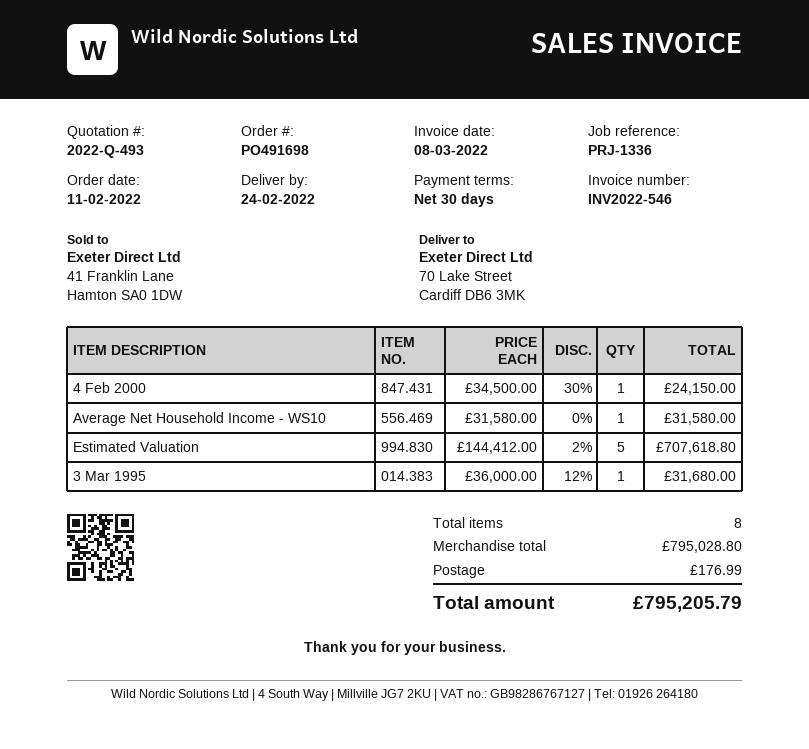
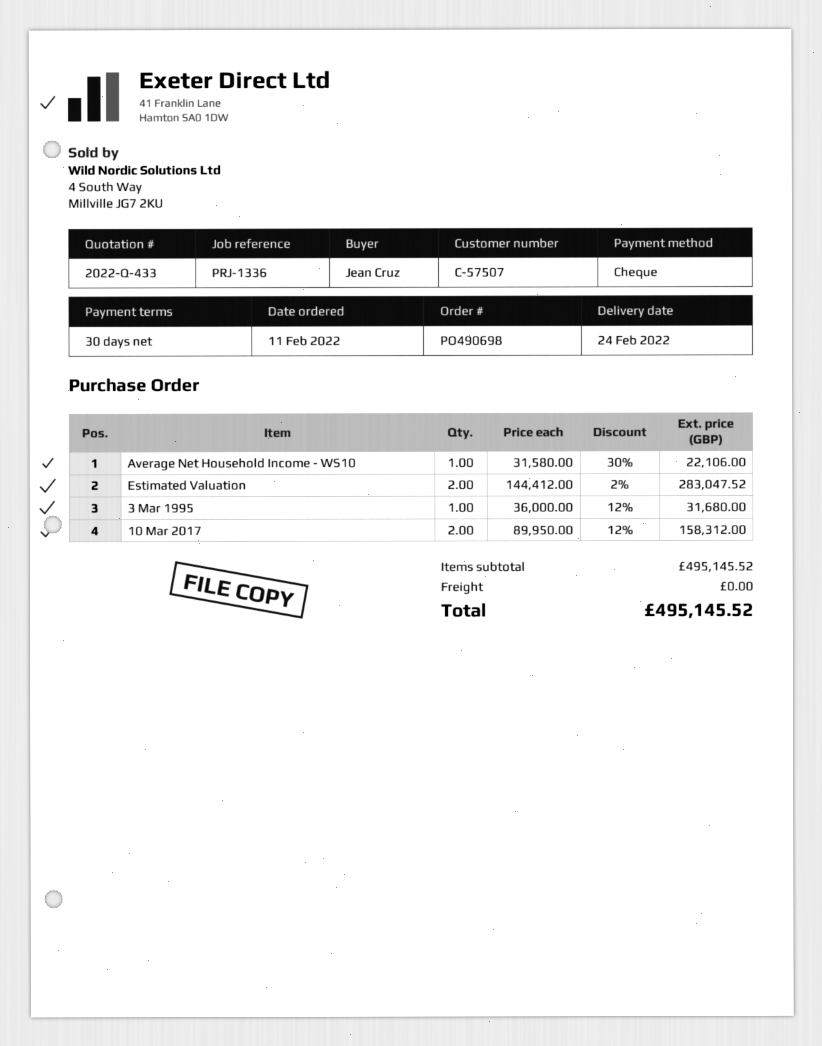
quote number: 2022-Q-493 -> 2022-Q-433
order number: PO491698 -> PO490698
4 Feb 2000: 1 x 34500.00 - 30% = 24150.00 -> none
Average Net Household Income - WS10: 1 x 31580.00 = 31580.00 -> 1 x 31580.00 - 30% = 22106.00
Estimated Valuation: 5 x 144412.00 - 2% = 707618.80 -> 2 x 144412.00 - 2% = 283047.52
10 Mar 2017: none -> 2 x 89950.00 - 12% = 158312.00
subtotal: 795028.80 -> 495145.52
shipping: 176.99 -> 0.00
total: 795205.79 -> 495145.52

